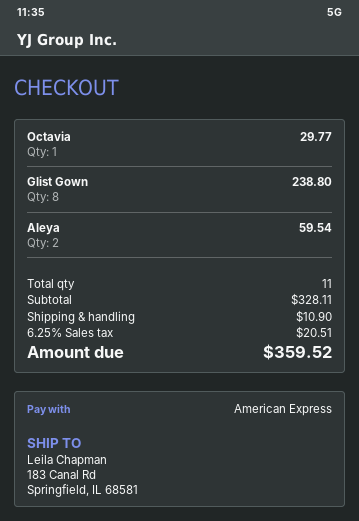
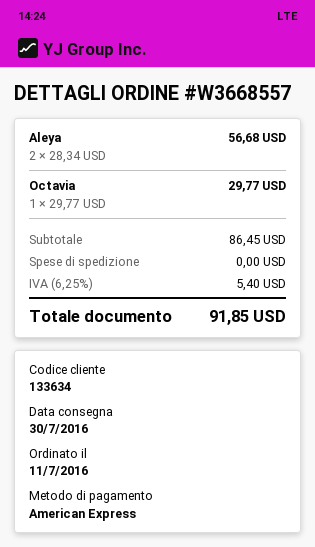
Glist Gown: 8 for 238.80 -> none
Aleya: 2 for 59.54 -> 2 for 56.68
subtotal: 328.11 -> 86.45
shipping: 10.90 -> 0.00
tax: 6.25% = 20.51 -> 6.25% = 5.40
total: 359.52 -> 91.85

